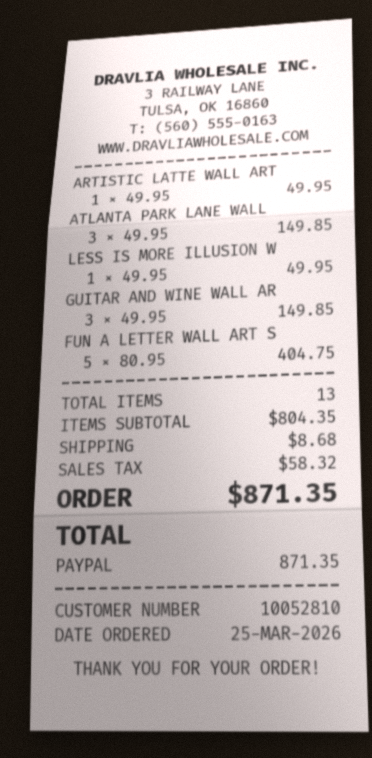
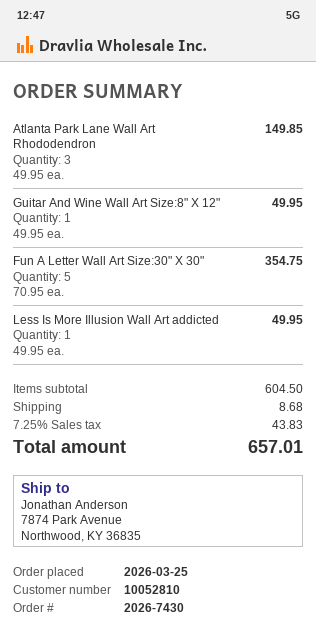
ARTISTIC LATTE WALL ART: 1 x 49.95 = 49.95 -> none
GUITAR AND WINE WALL AR: 3 x 49.95 = 149.85 -> 1 x 49.95 = 49.95
FUN A LETTER WALL ART S: 5 x 80.95 = 404.75 -> 5 x 70.95 = 354.75
subtotal: 804.35 -> 604.50
tax: 58.32 -> 43.83
total: 871.35 -> 657.01

